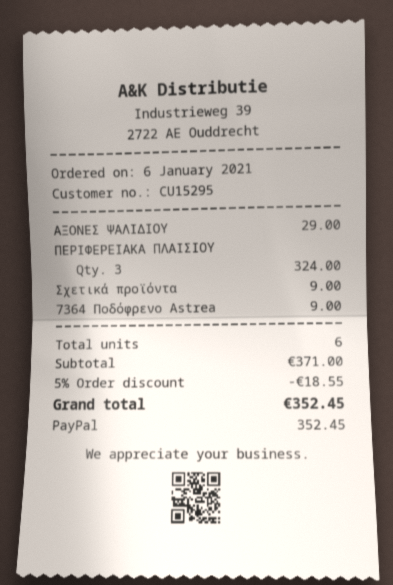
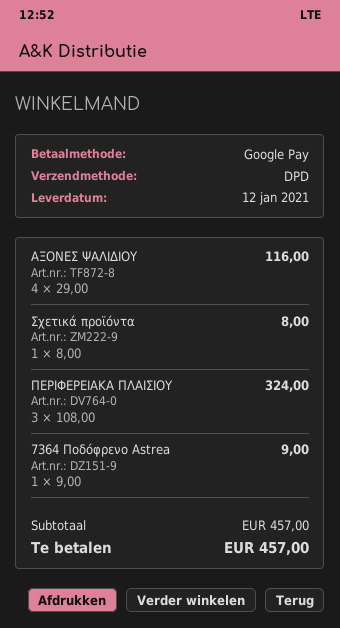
payment method: PayPal -> Google Pay
ΑΞΟΝΕΣ ΨΑΛΙΔΙΟΥ: 1 for 29.00 -> 4 for 116.00
Σχετικά προϊόντα: 1 for 9.00 -> 1 for 8.00
subtotal: 371.00 -> 457.00
discount: 5% = 18.55 -> none
total: 352.45 -> 457.00

